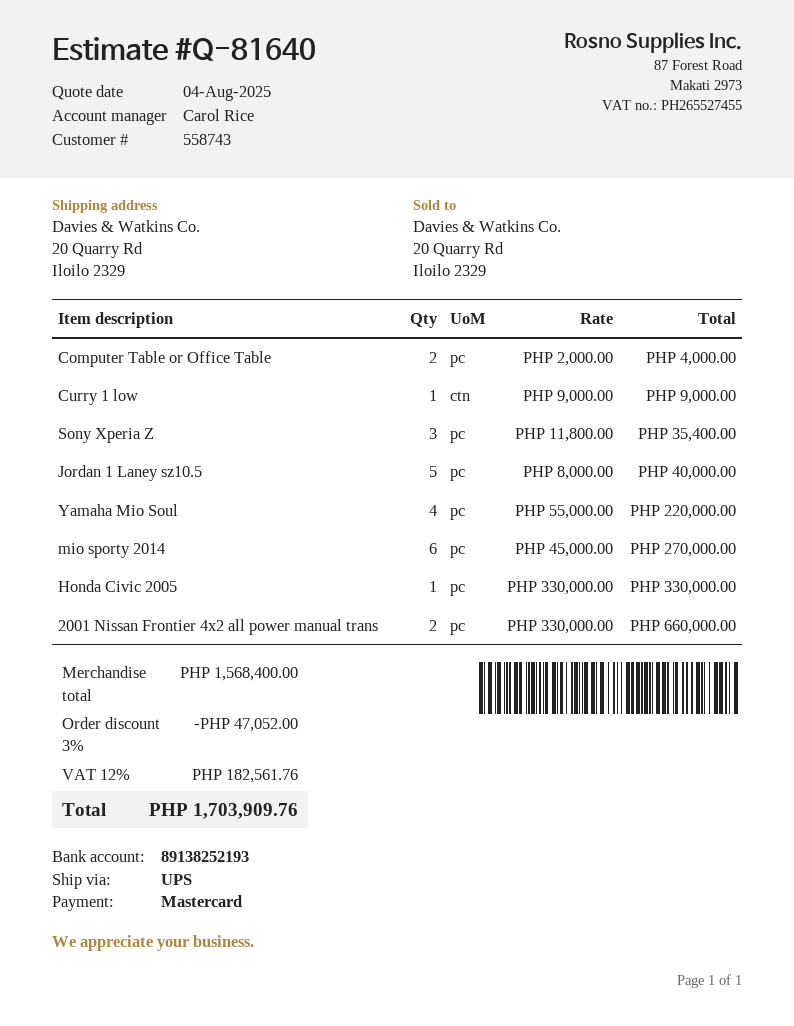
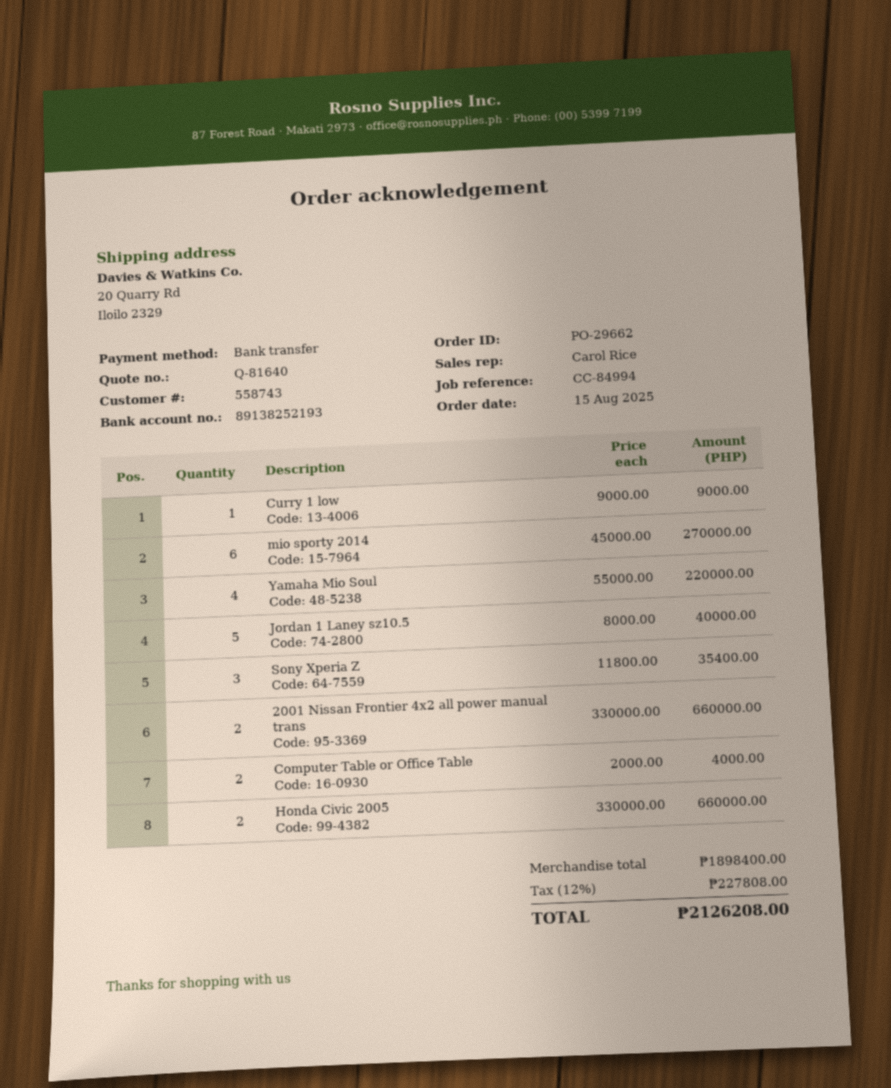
payment method: Mastercard -> bank transfer
Honda Civic 2005: 1 x 330000.00 = 330000.00 -> 2 x 330000.00 = 660000.00
subtotal: 1568400.00 -> 1898400.00
discount: 3% = 47052.00 -> none
tax: 12% = 182561.76 -> 12% = 227808.00
total: 1703909.76 -> 2126208.00

